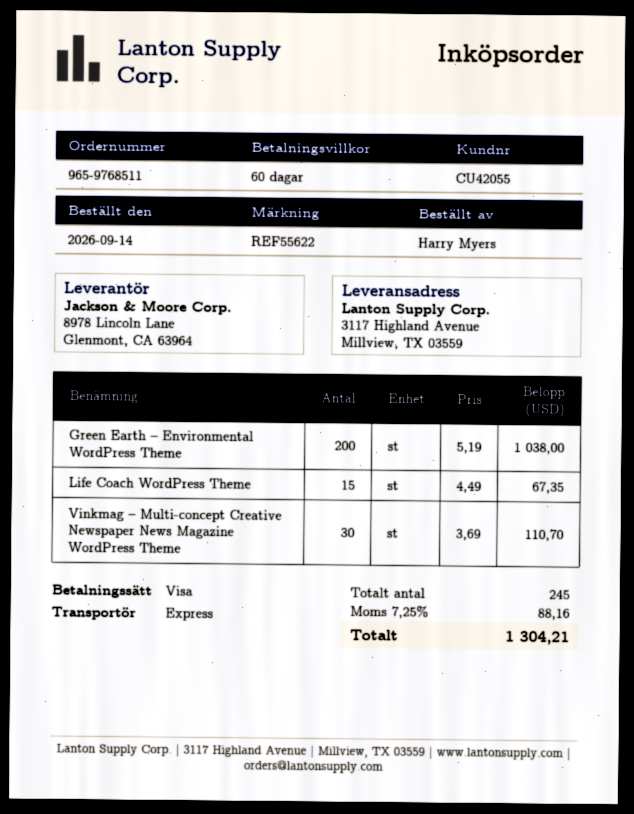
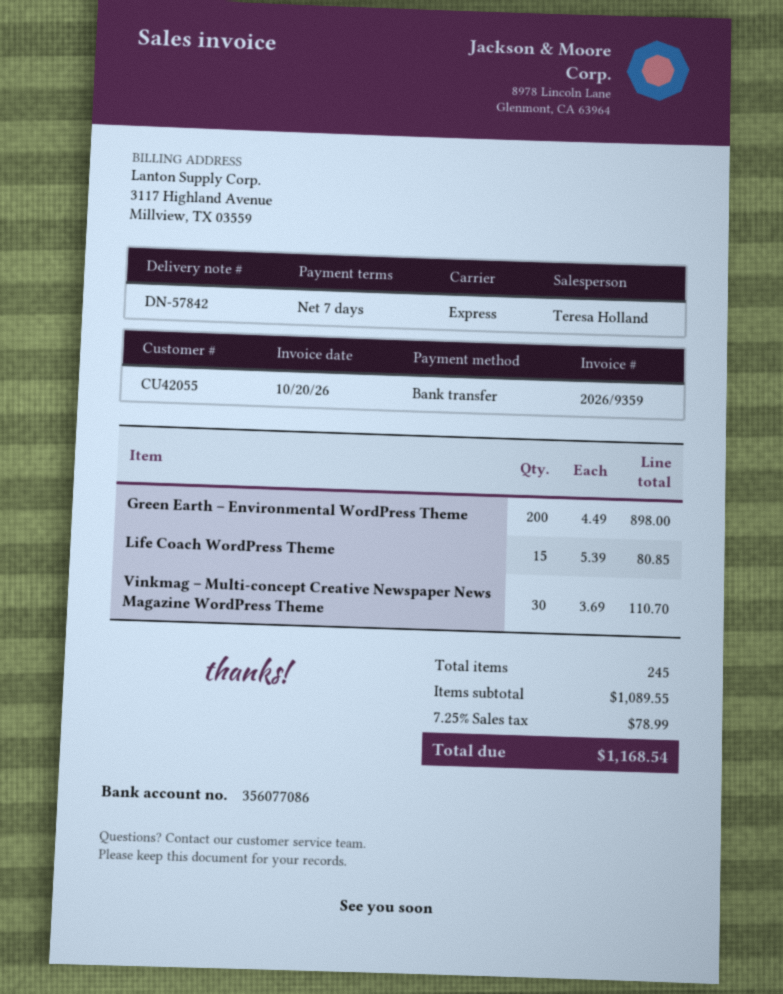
payment terms: 60 days -> 7 days
payment method: Visa -> bank transfer
Green Earth – Environmental WordPress Theme: 200 x 5.19 = 1038.00 -> 200 x 4.49 = 898.00
Life Coach WordPress Theme: 15 x 4.49 = 67.35 -> 15 x 5.39 = 80.85
tax: 7.25% = 88.16 -> 7.25% = 78.99
total: 1304.21 -> 1168.54

